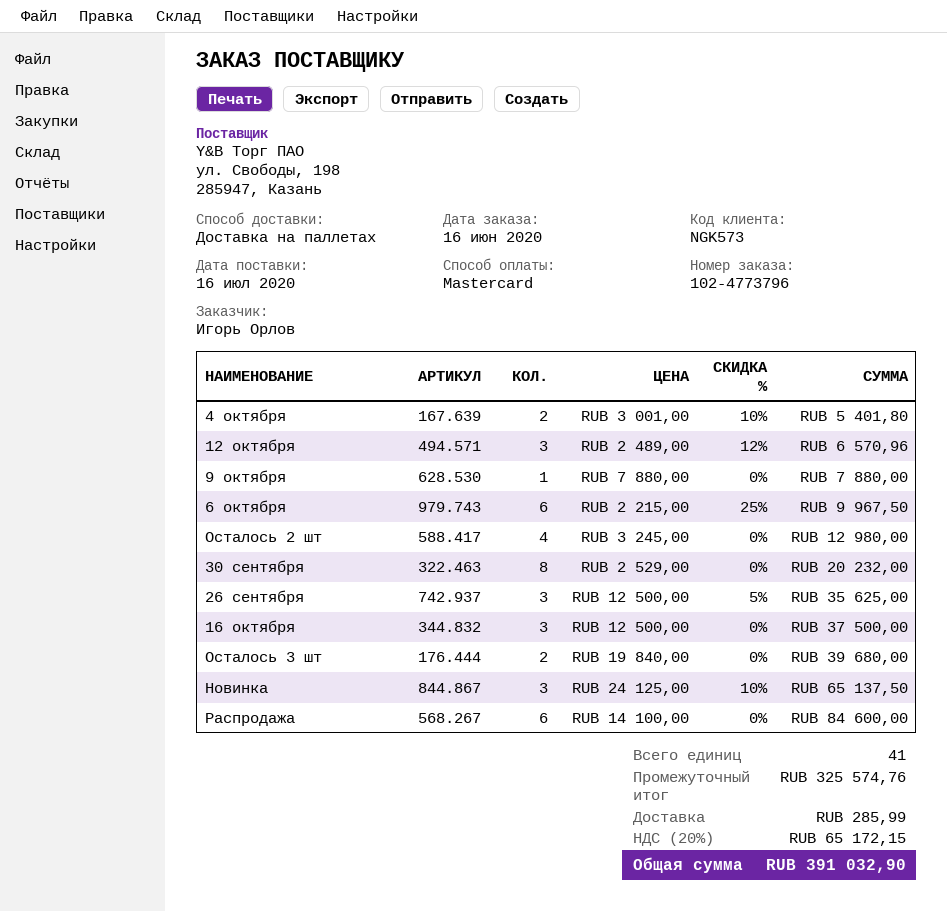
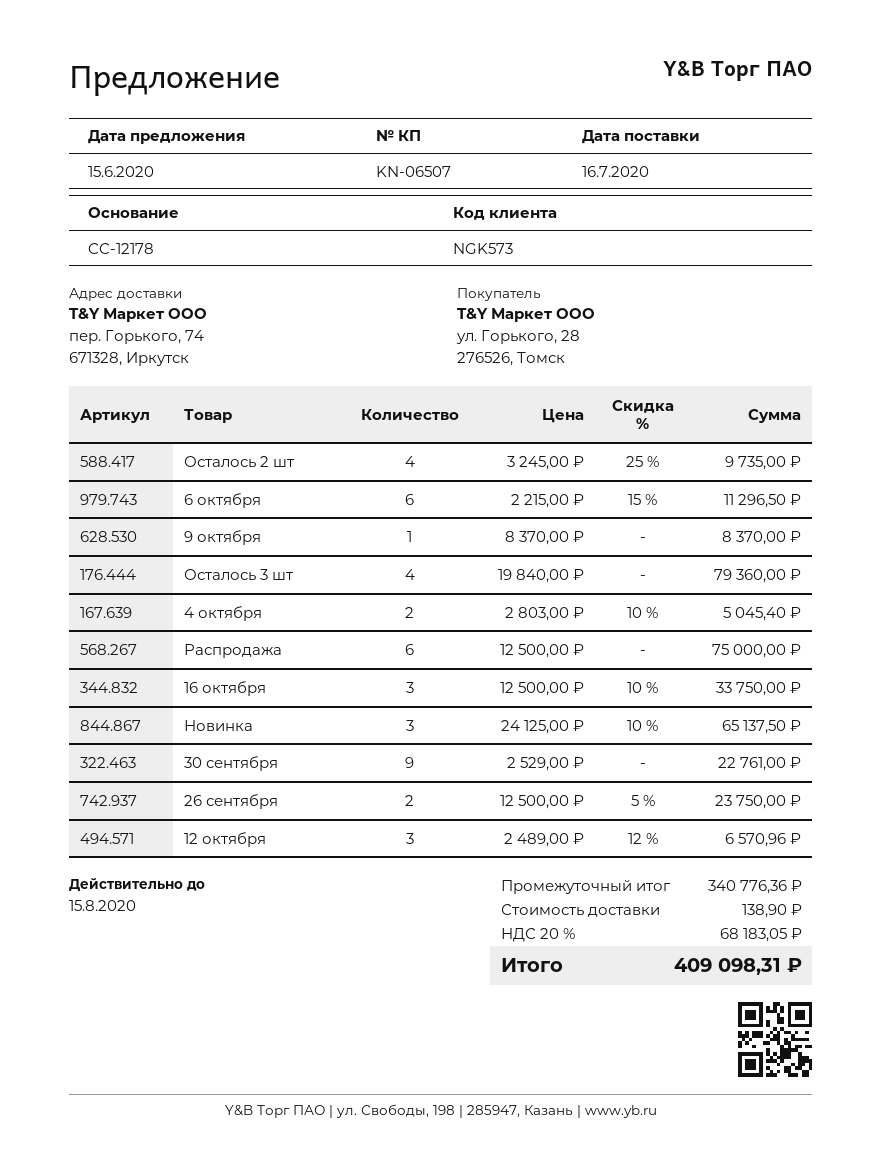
4 октября: 2 x 3001.00 - 10% = 5401.80 -> 2 x 2803.00 - 10% = 5045.40
9 октября: 1 x 7880.00 = 7880.00 -> 1 x 8370.00 = 8370.00
6 октября: 6 x 2215.00 - 25% = 9967.50 -> 6 x 2215.00 - 15% = 11296.50
Осталось 2 шт: 4 x 3245.00 = 12980.00 -> 4 x 3245.00 - 25% = 9735.00
30 сентября: 8 x 2529.00 = 20232.00 -> 9 x 2529.00 = 22761.00
26 сентября: 3 x 12500.00 - 5% = 35625.00 -> 2 x 12500.00 - 5% = 23750.00
16 октября: 3 x 12500.00 = 37500.00 -> 3 x 12500.00 - 10% = 33750.00
Осталось 3 шт: 2 x 19840.00 = 39680.00 -> 4 x 19840.00 = 79360.00
Распродажа: 6 x 14100.00 = 84600.00 -> 6 x 12500.00 = 75000.00
subtotal: 325574.76 -> 340776.36
shipping: 285.99 -> 138.90
tax: 20% = 65172.15 -> 20% = 68183.05
total: 391032.90 -> 409098.31

